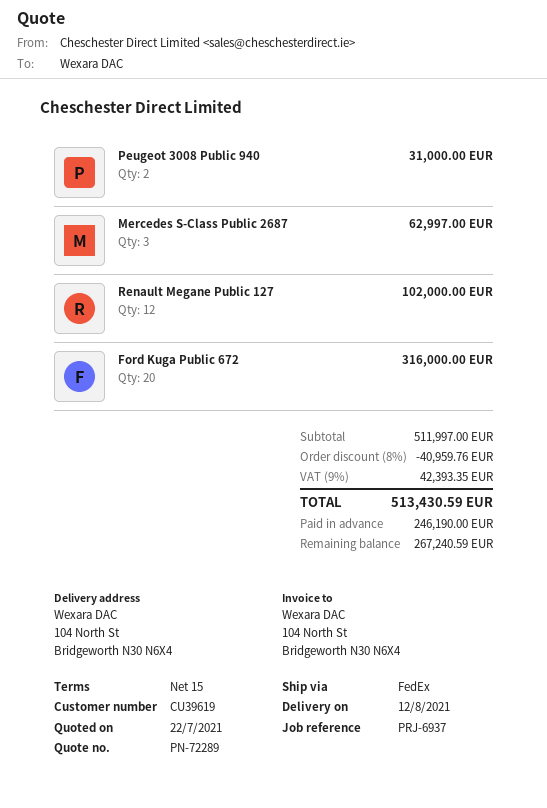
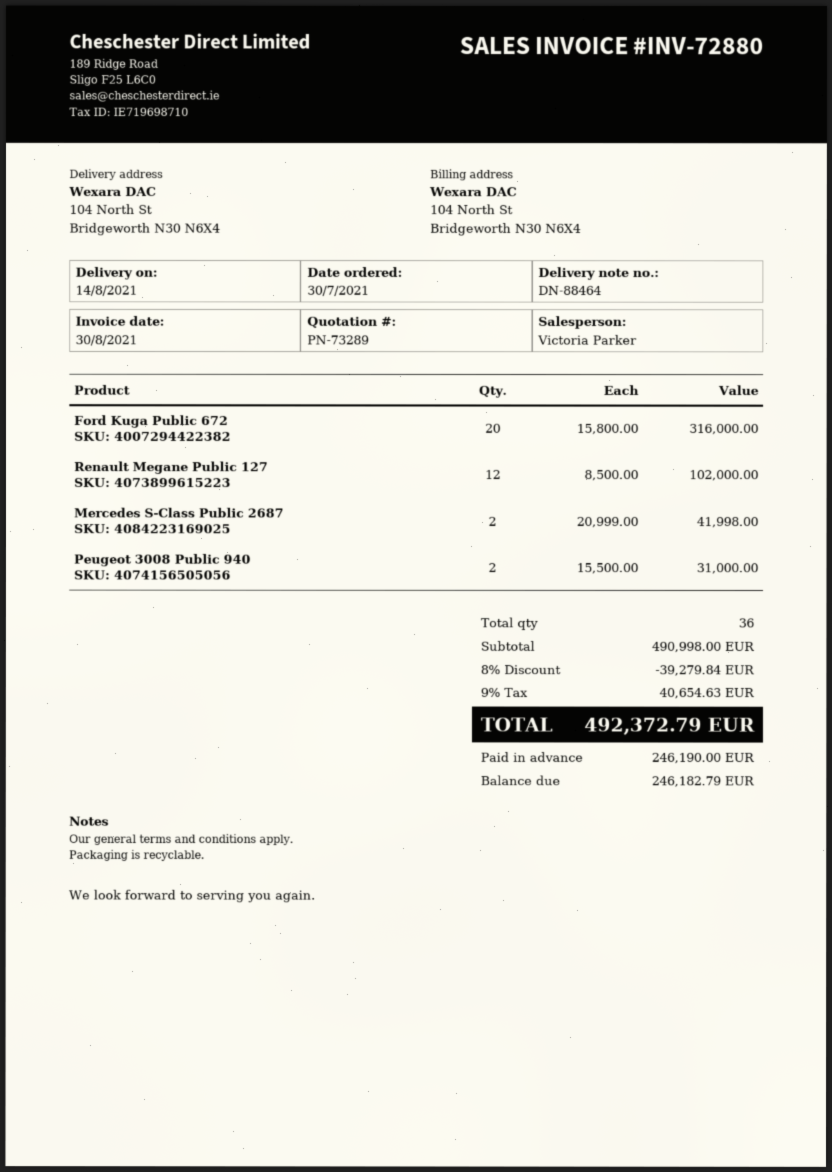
quote number: PN-72289 -> PN-73289
delivery date: 2021-08-12 -> 2021-08-14
Mercedes S-Class Public 2687: 3 for 62997.00 -> 2 for 41998.00
subtotal: 511997.00 -> 490998.00
discount: 8% = 40959.76 -> 8% = 39279.84
tax: 9% = 42393.35 -> 9% = 40654.63
total: 513430.59 -> 492372.79
balance: 267240.59 -> 246182.79

